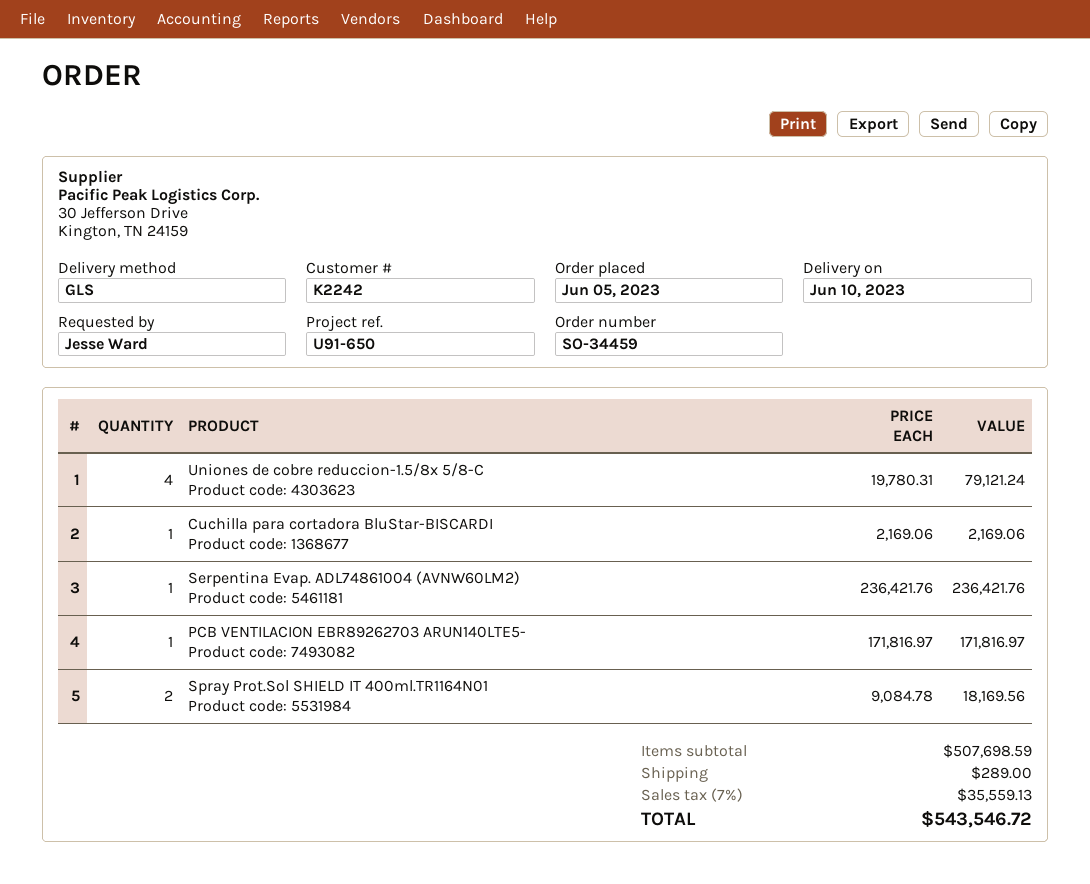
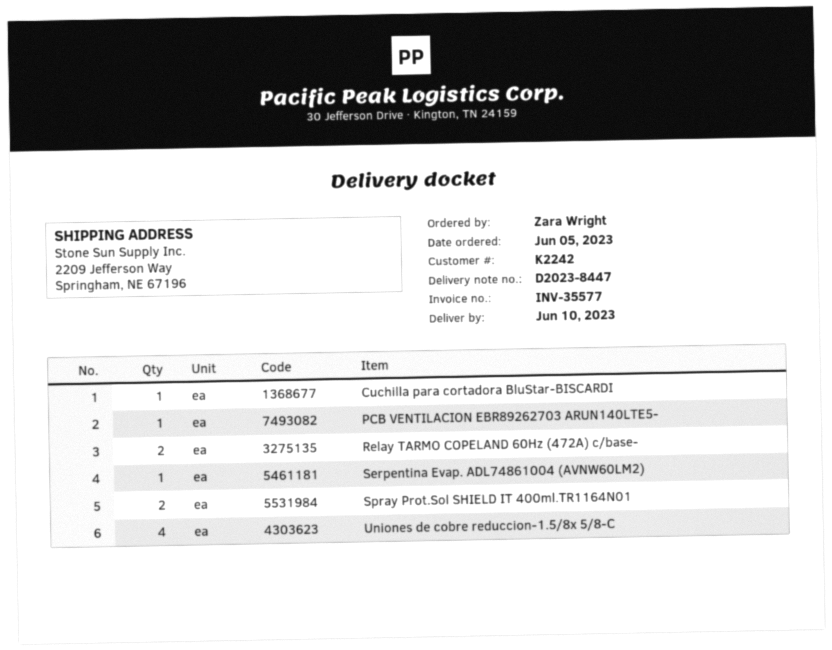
ordered by: Jesse Ward -> Zara Wright
Relay TARMO COPELAND 60Hz (472A) c/base-: none -> 2

